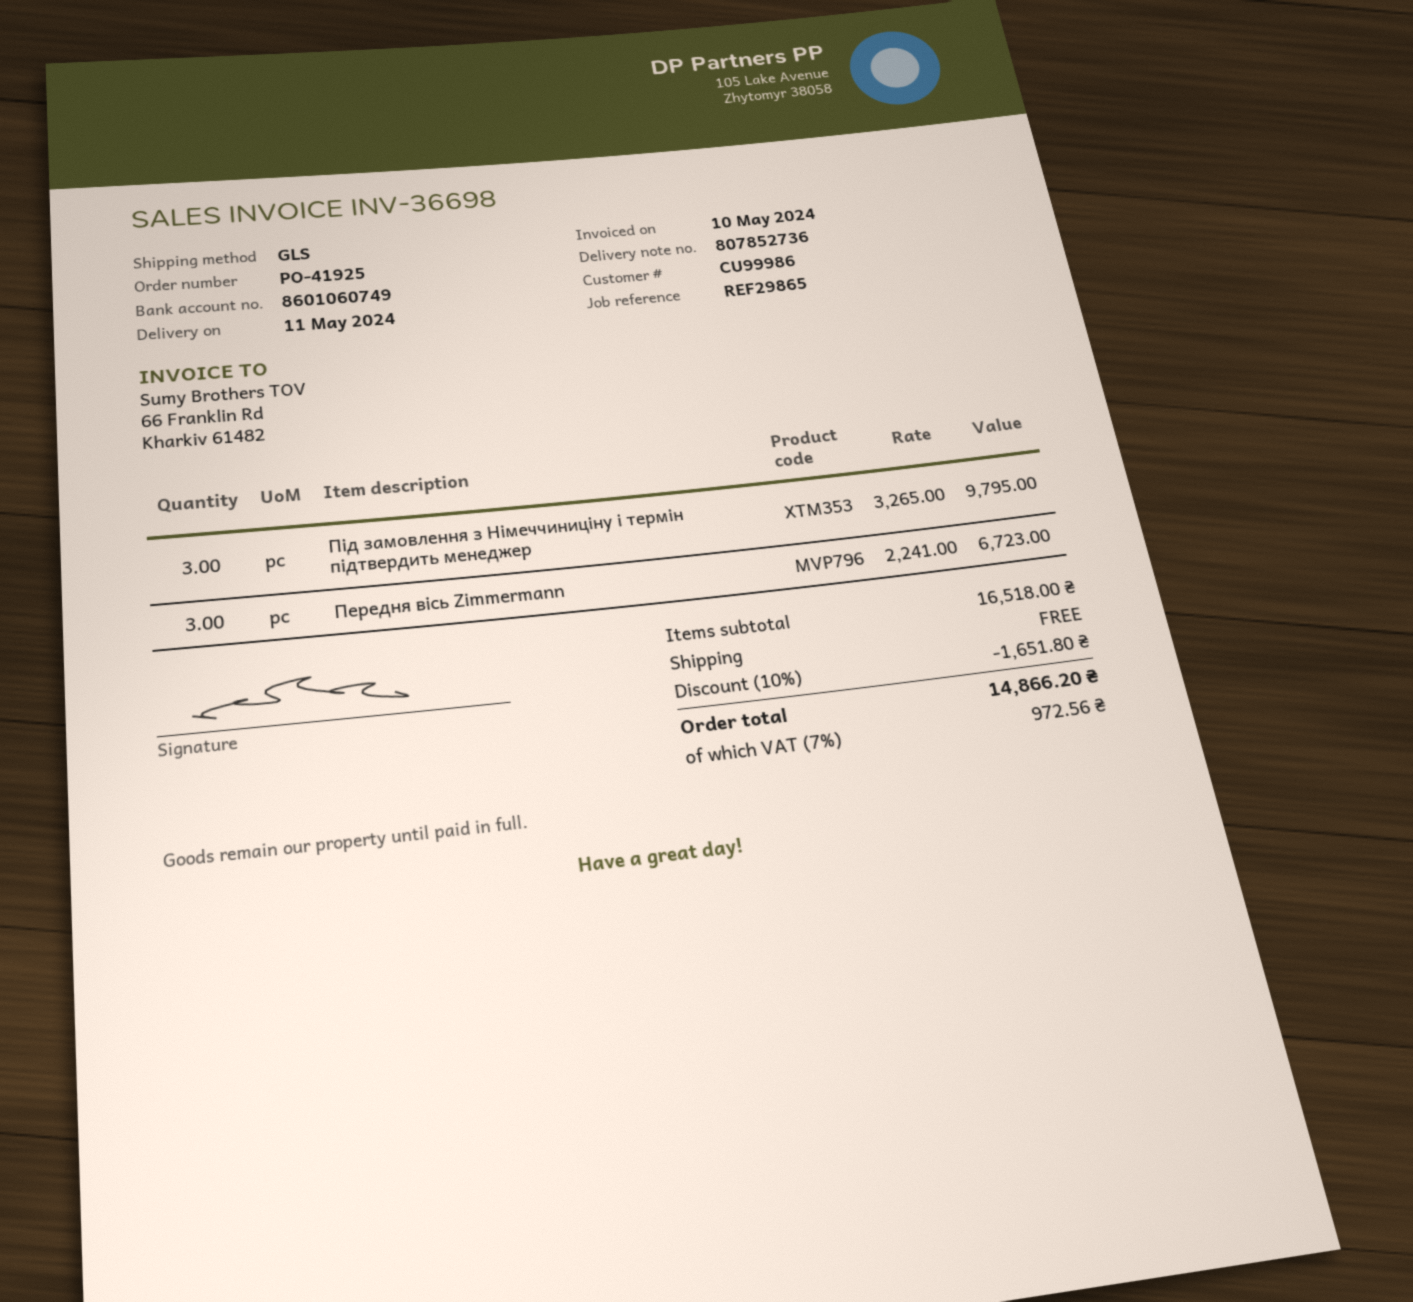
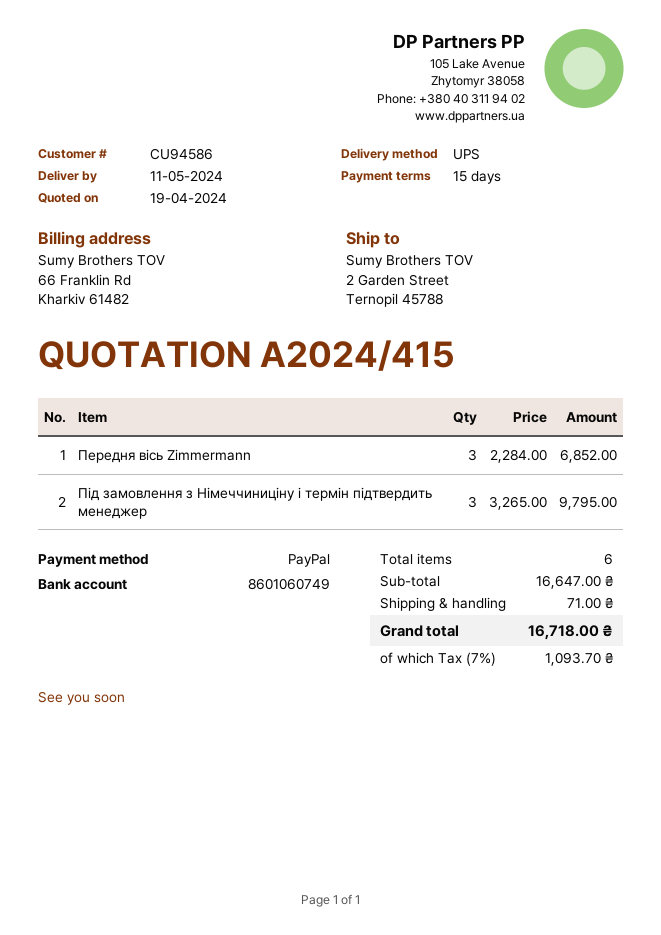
customer number: CU99986 -> CU94586
shipping method: GLS -> UPS
Передня вісь Zimmermann: 3 x 2241.00 = 6723.00 -> 3 x 2284.00 = 6852.00
subtotal: 16518.00 -> 16647.00
discount: 10% = 1651.80 -> none
shipping: 0.00 -> 71.00
tax: 7% = 972.56 -> 7% = 1093.70
total: 14866.20 -> 16718.00

